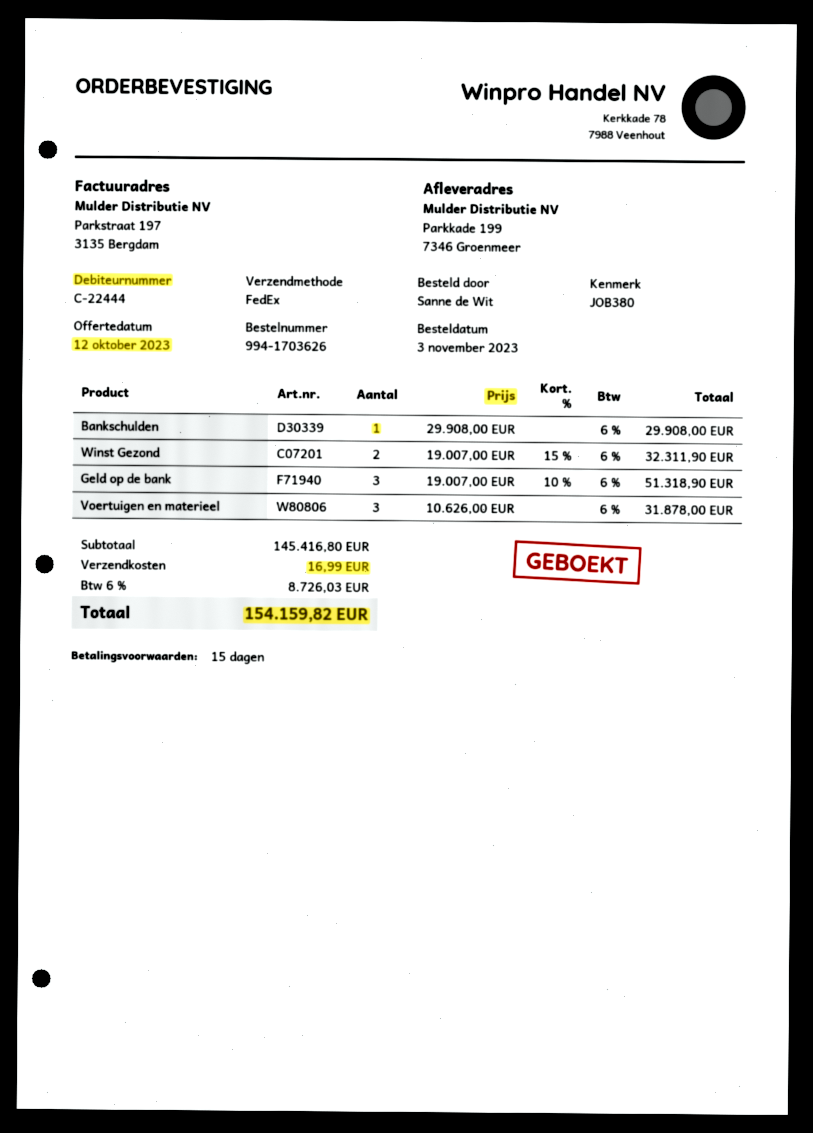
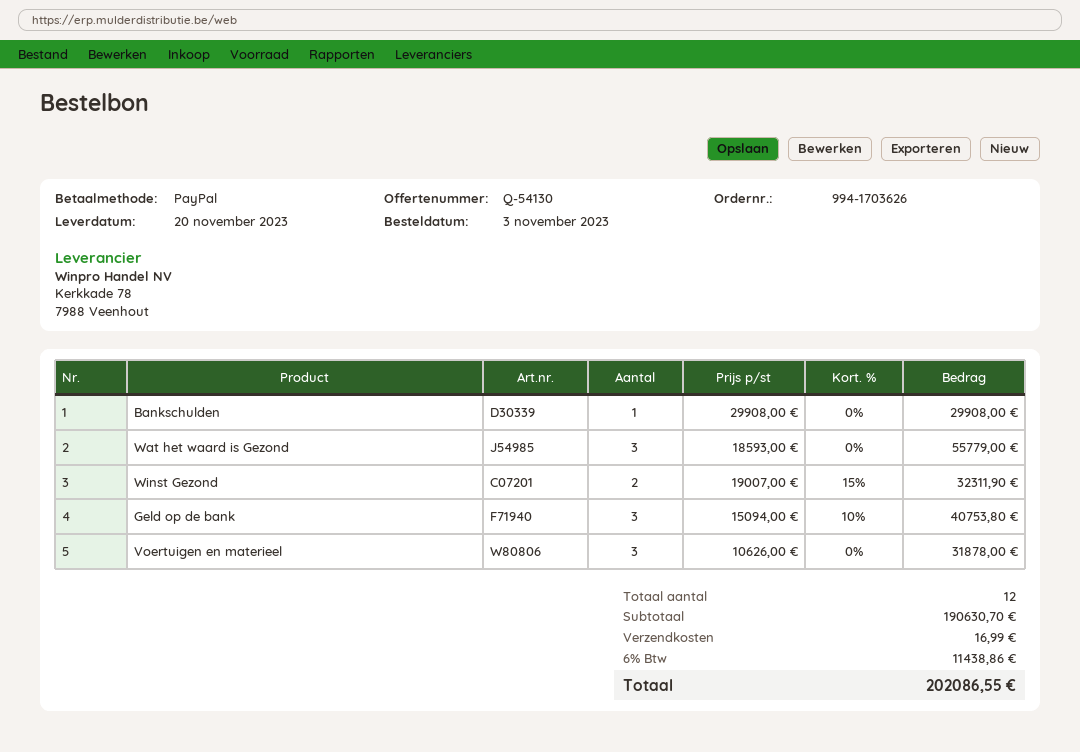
Geld op de bank: 3 x 19007.00 - 10% = 51318.90 -> 3 x 15094.00 - 10% = 40753.80
Wat het waard is Gezond: none -> 3 x 18593.00 = 55779.00
subtotal: 145416.80 -> 190630.70
tax: 6% = 8726.03 -> 6% = 11438.86
total: 154159.82 -> 202086.55

